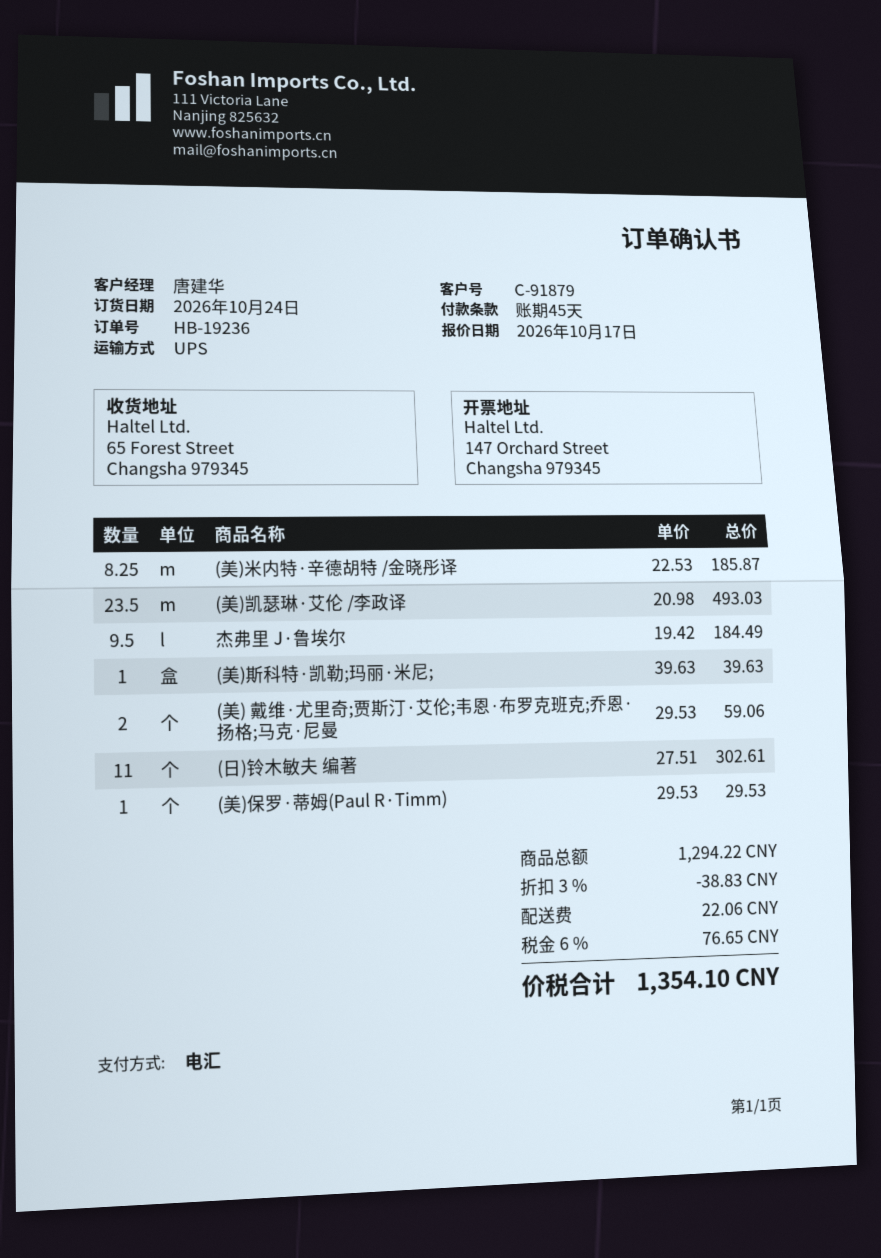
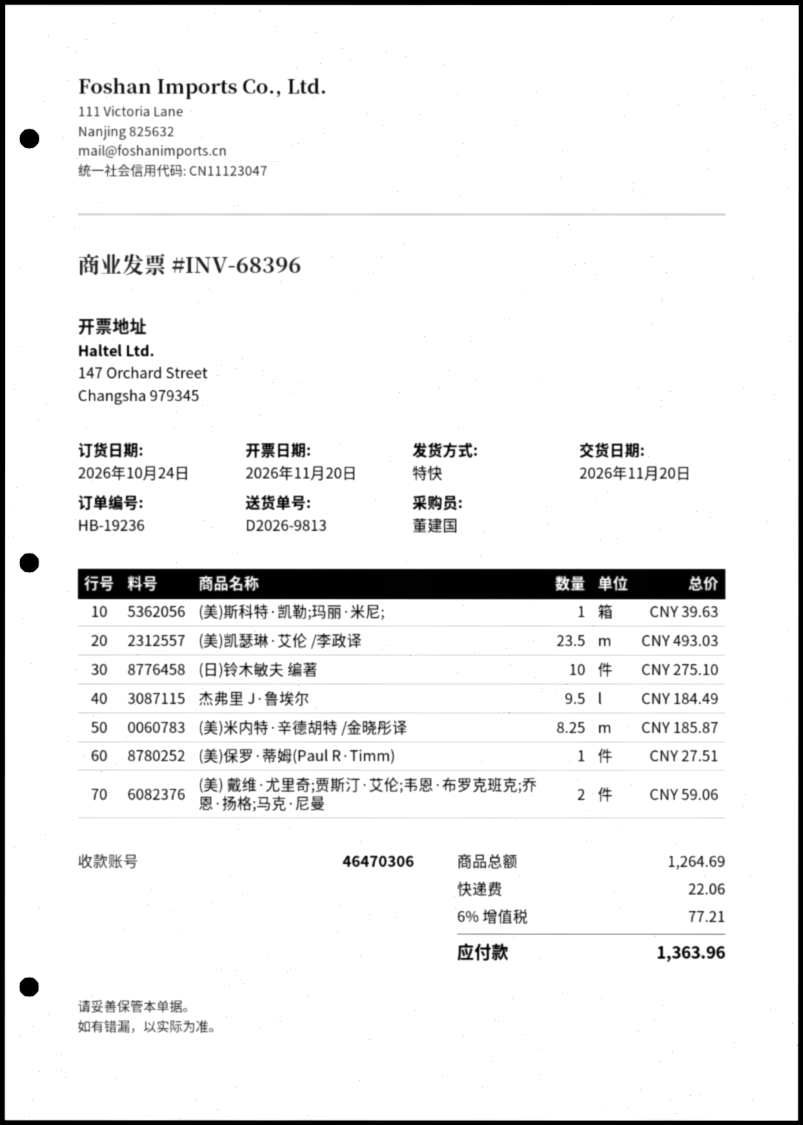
shipping method: UPS -> express
(日)铃木敏夫 编著: 11 for 302.61 -> 10 for 275.10
(美)保罗·蒂姆(Paul R·Timm): 1 for 29.53 -> 1 for 27.51
subtotal: 1294.22 -> 1264.69
discount: 3% = 38.83 -> none
tax: 6% = 76.65 -> 6% = 77.21
total: 1354.10 -> 1363.96

